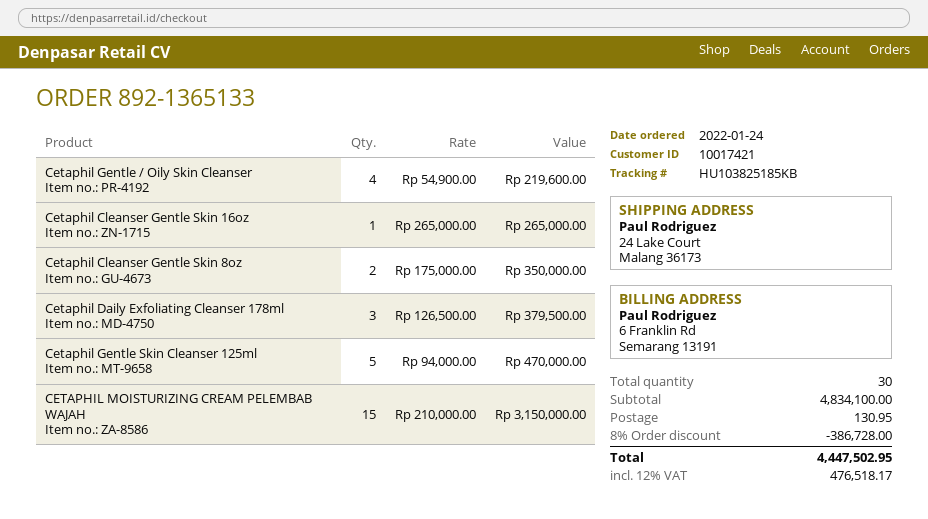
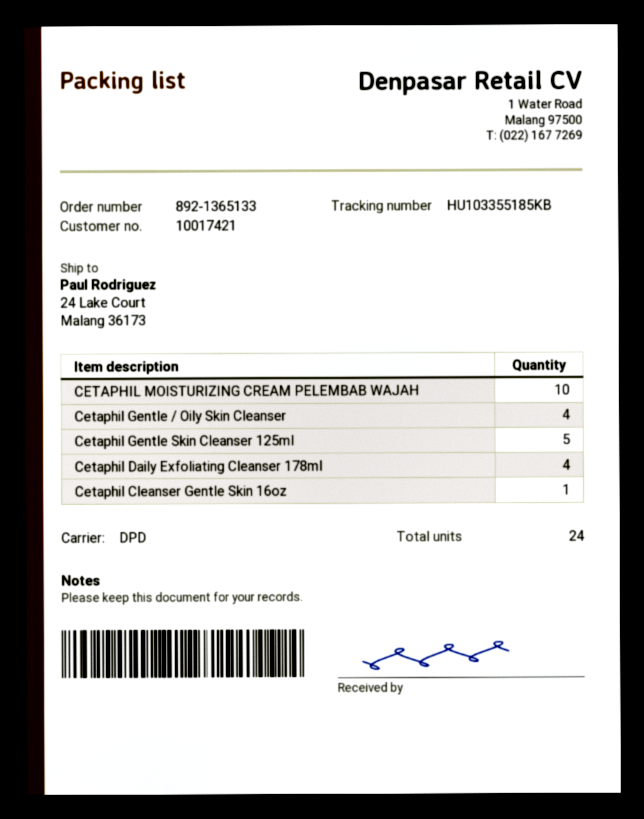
tracking number: HU103825185KB -> HU103355185KB
Cetaphil Cleanser Gentle Skin 8oz: 2 -> none
Cetaphil Daily Exfoliating Cleanser 178ml: 3 -> 4
CETAPHIL MOISTURIZING CREAM PELEMBAB WAJAH: 15 -> 10
total quantity: 30 -> 24

